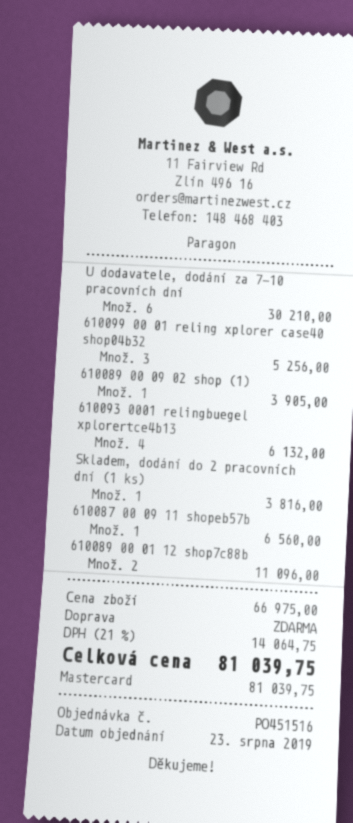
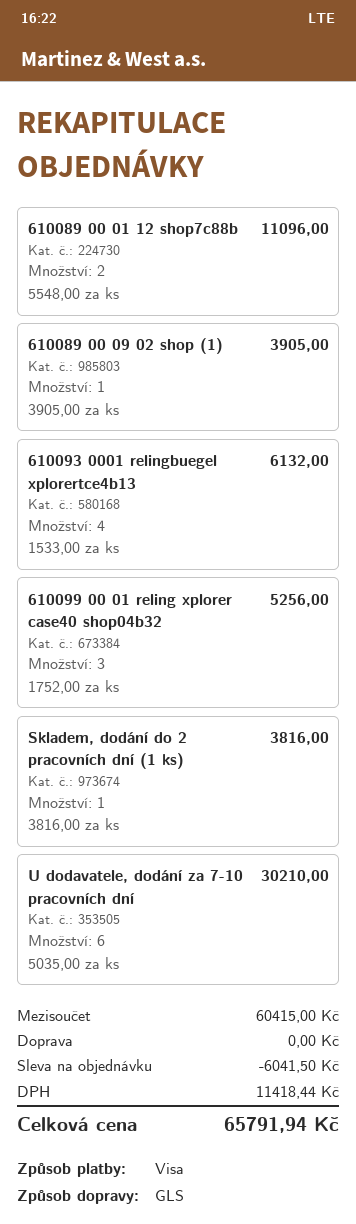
payment method: Mastercard -> Visa
610087 00 09 11 shopeb57b: 1 for 6560.00 -> none
subtotal: 66975.00 -> 60415.00
discount: none -> 6041.50
tax: 14064.75 -> 11418.44
total: 81039.75 -> 65791.94

